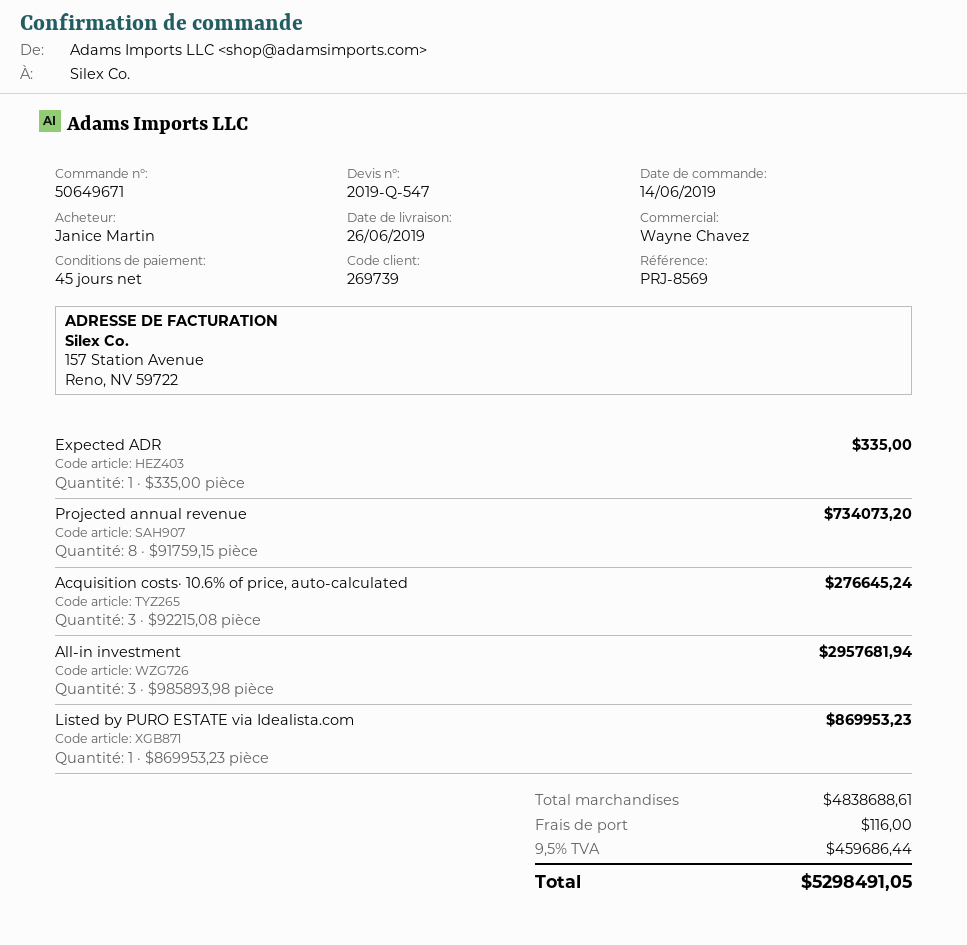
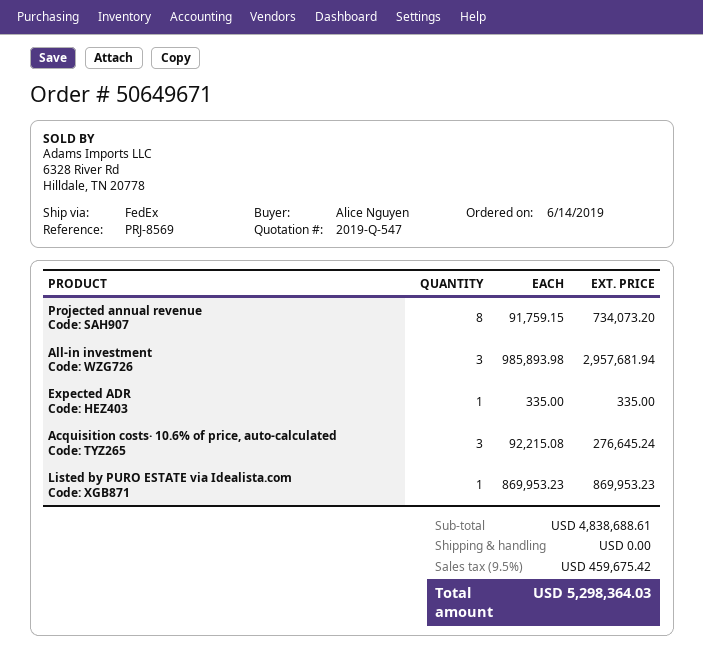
ordered by: Janice Martin -> Alice Nguyen
shipping: 116.00 -> 0.00
tax: 9.5% = 459686.44 -> 9.5% = 459675.42
total: 5298491.05 -> 5298364.03

